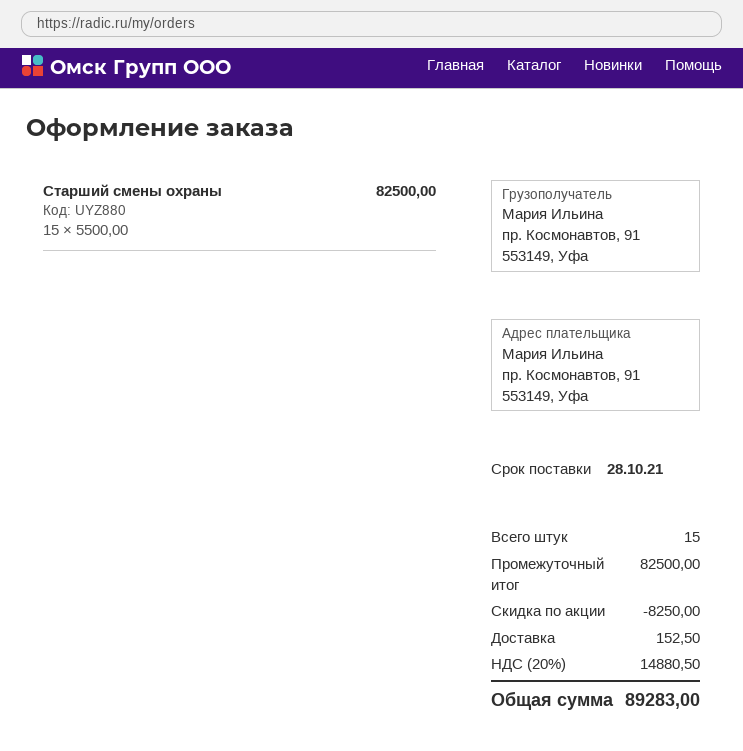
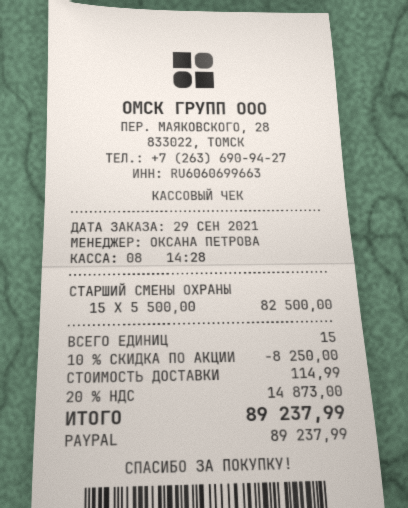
shipping: 152.50 -> 114.99
tax: 20% = 14880.50 -> 20% = 14873.00
total: 89283.00 -> 89237.99

